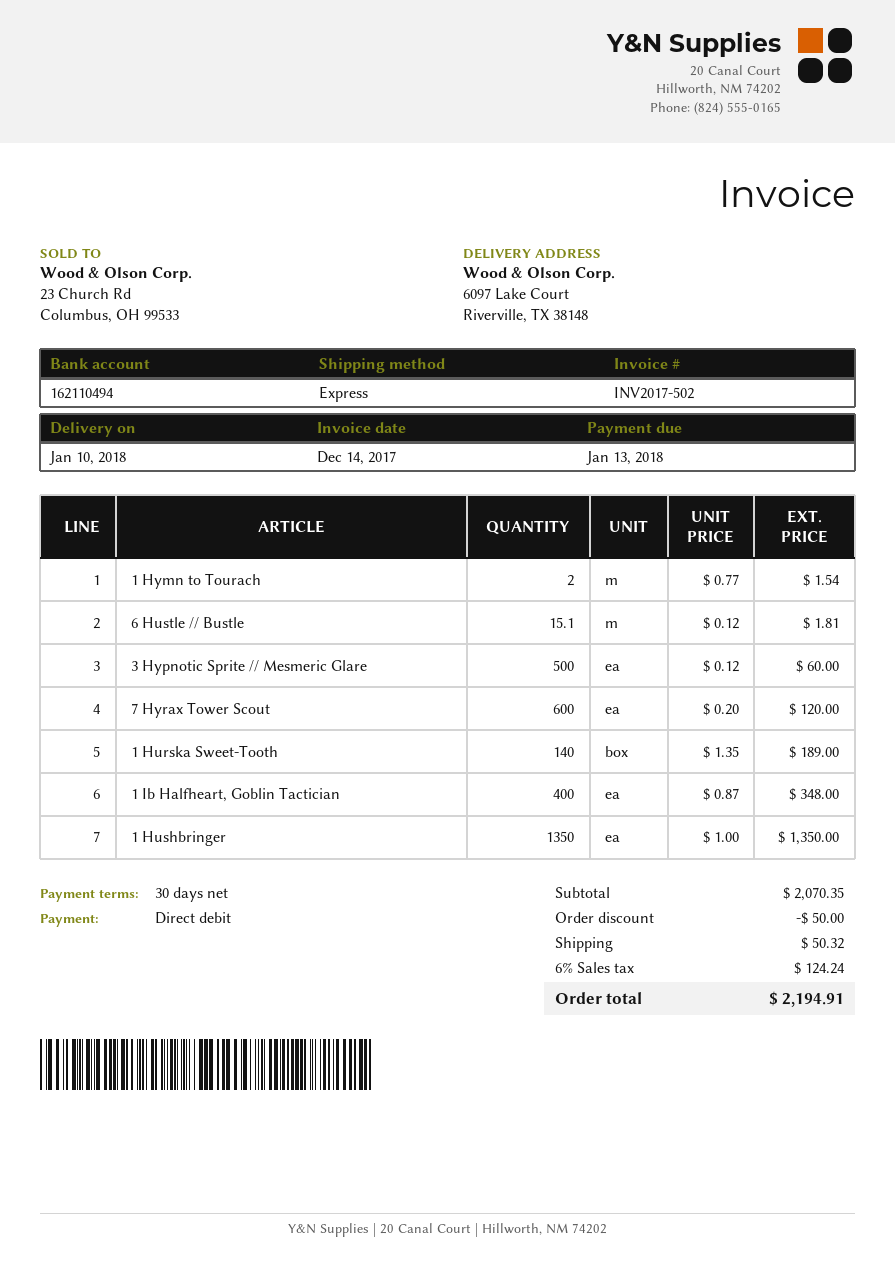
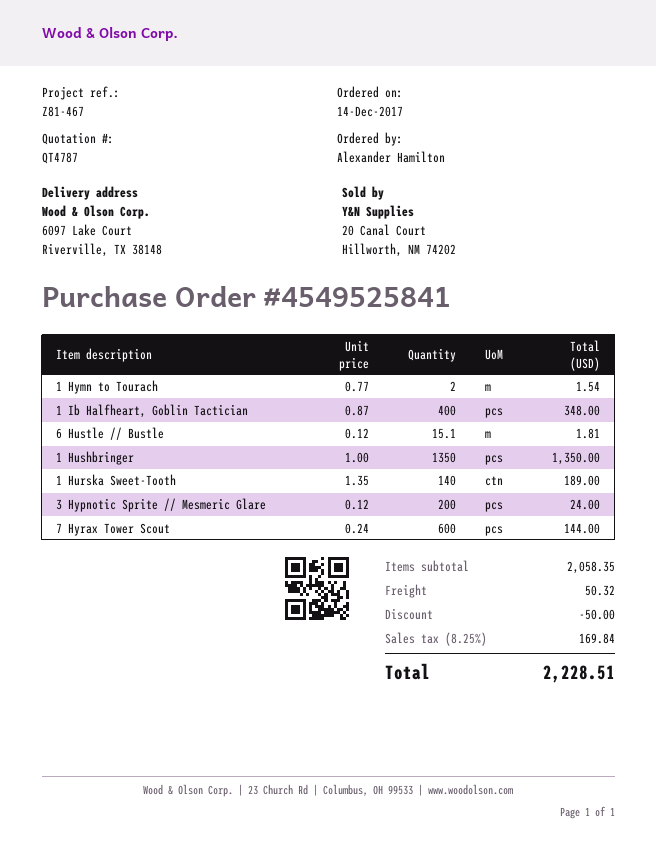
3 Hypnotic Sprite // Mesmeric Glare: 500 x 0.12 = 60.00 -> 200 x 0.12 = 24.00
7 Hyrax Tower Scout: 600 x 0.20 = 120.00 -> 600 x 0.24 = 144.00
subtotal: 2070.35 -> 2058.35
tax: 6% = 124.24 -> 8.25% = 169.84
total: 2194.91 -> 2228.51

